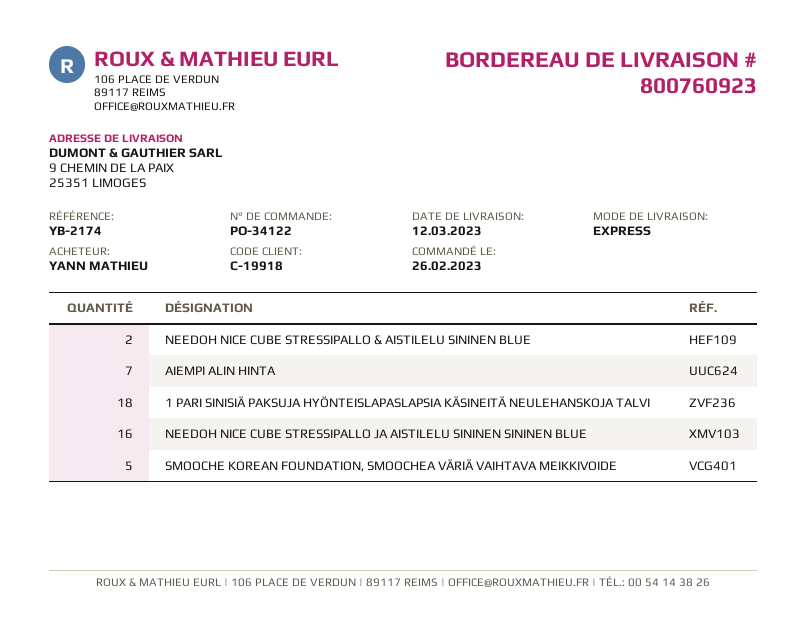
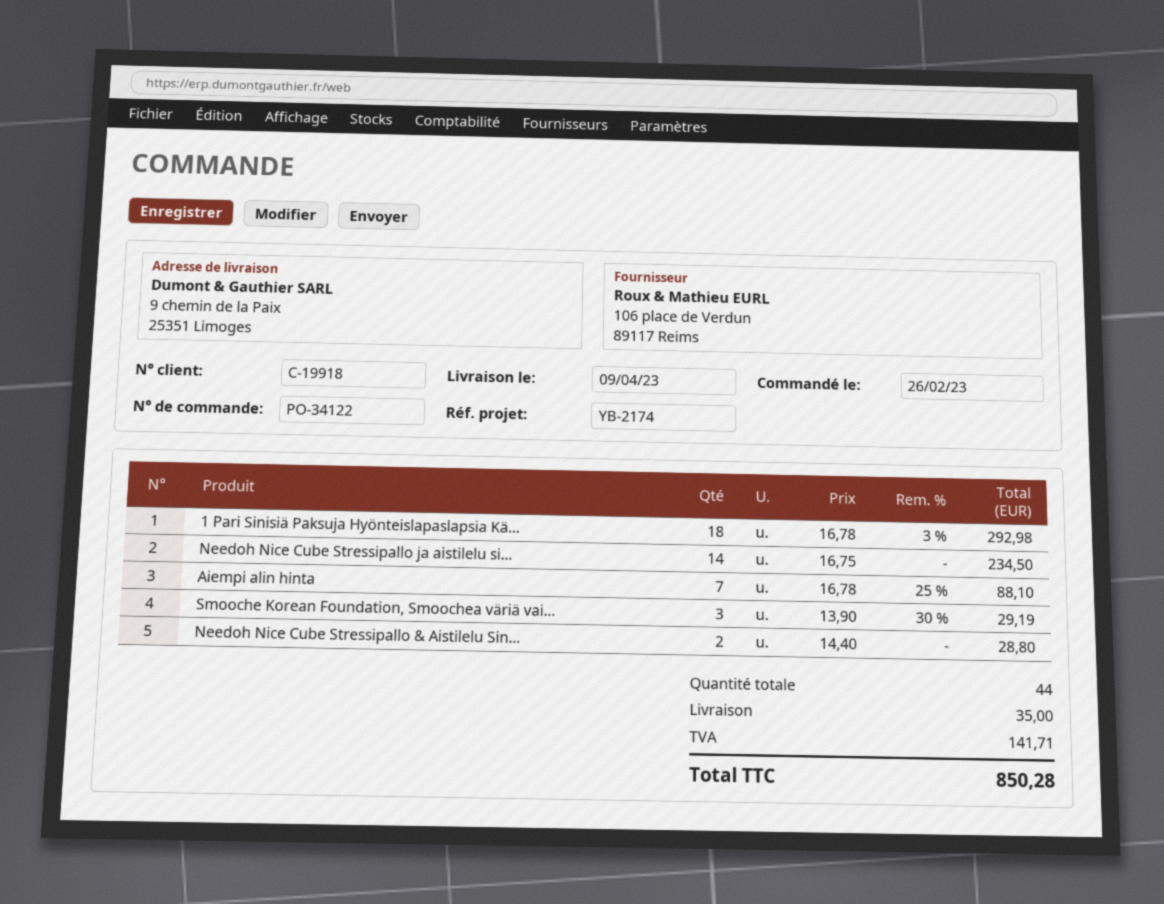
delivery date: 2023-03-12 -> 2023-04-09
NEEDOH NICE CUBE STRESSIPALLO JA AISTILELU SININEN SININEN BLUE: 16 -> 14
SMOOCHE KOREAN FOUNDATION, SMOOCHEA VÄRIÄ VAIHTAVA MEIKKIVOIDE: 5 -> 3

